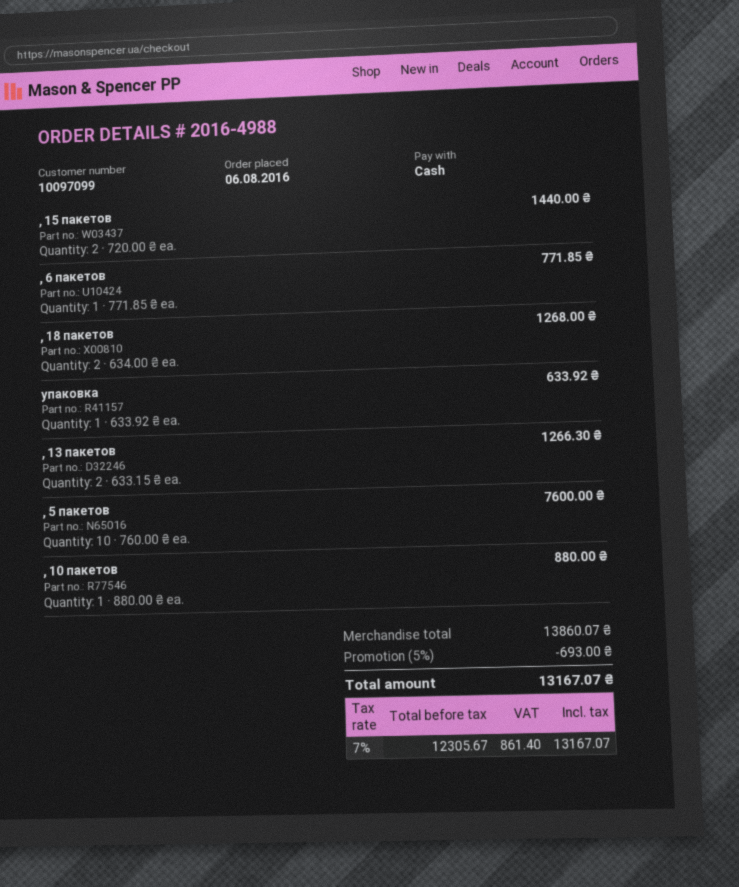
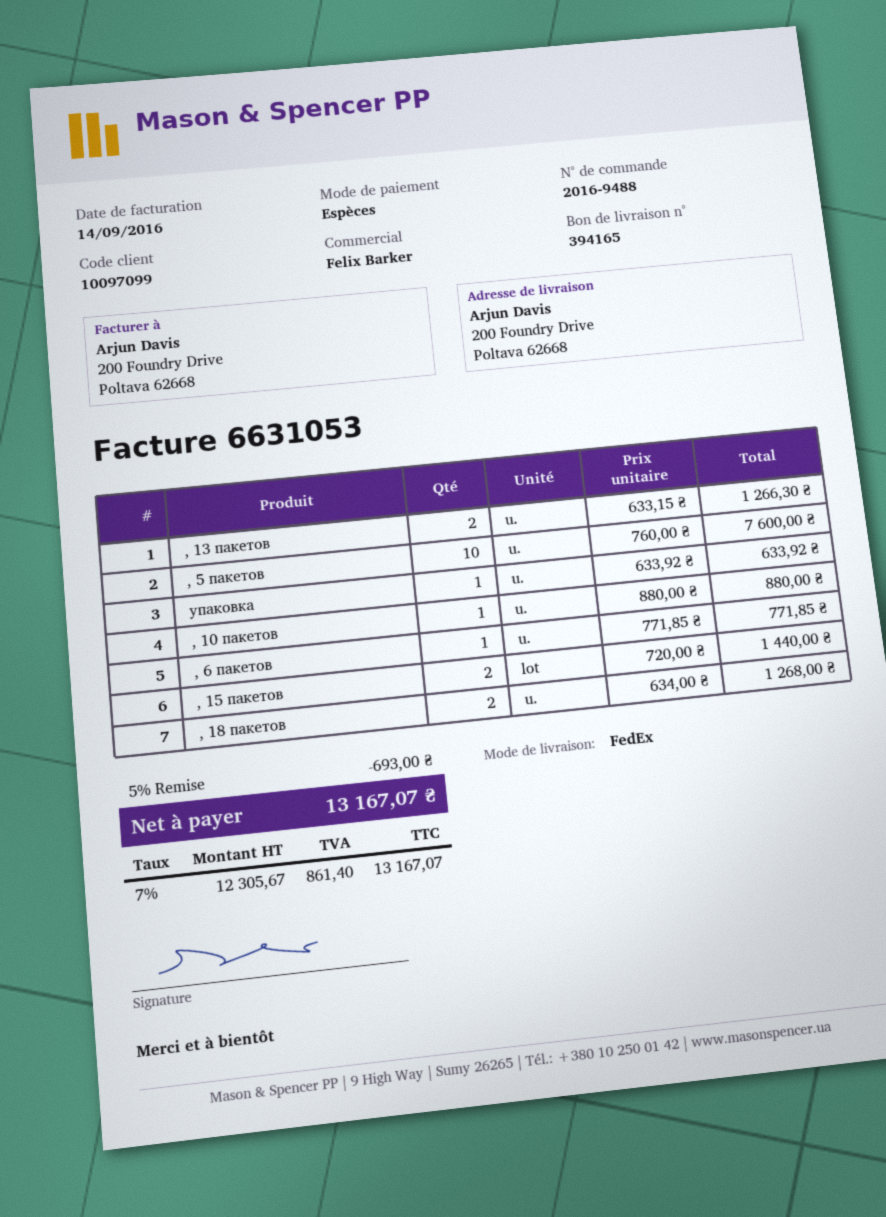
order number: 2016-4988 -> 2016-9488

